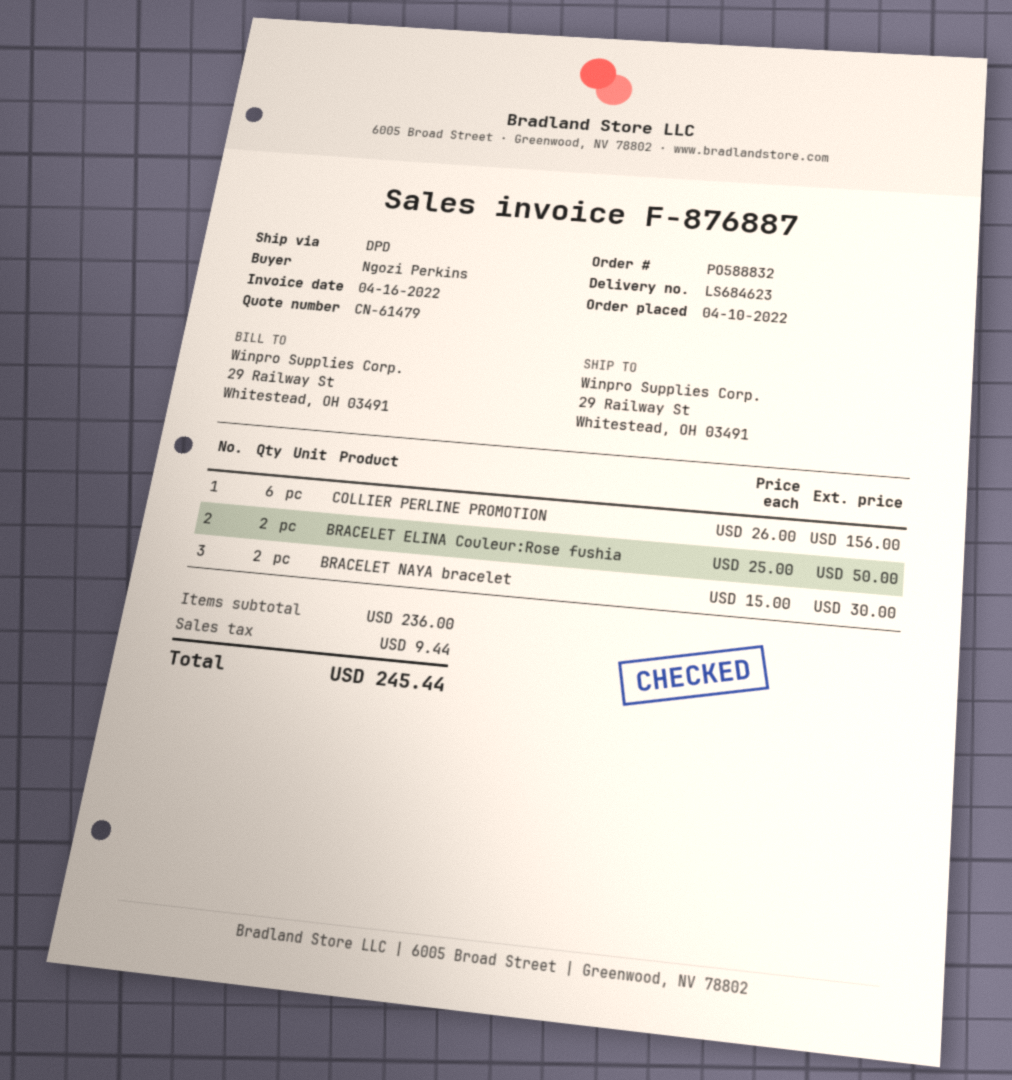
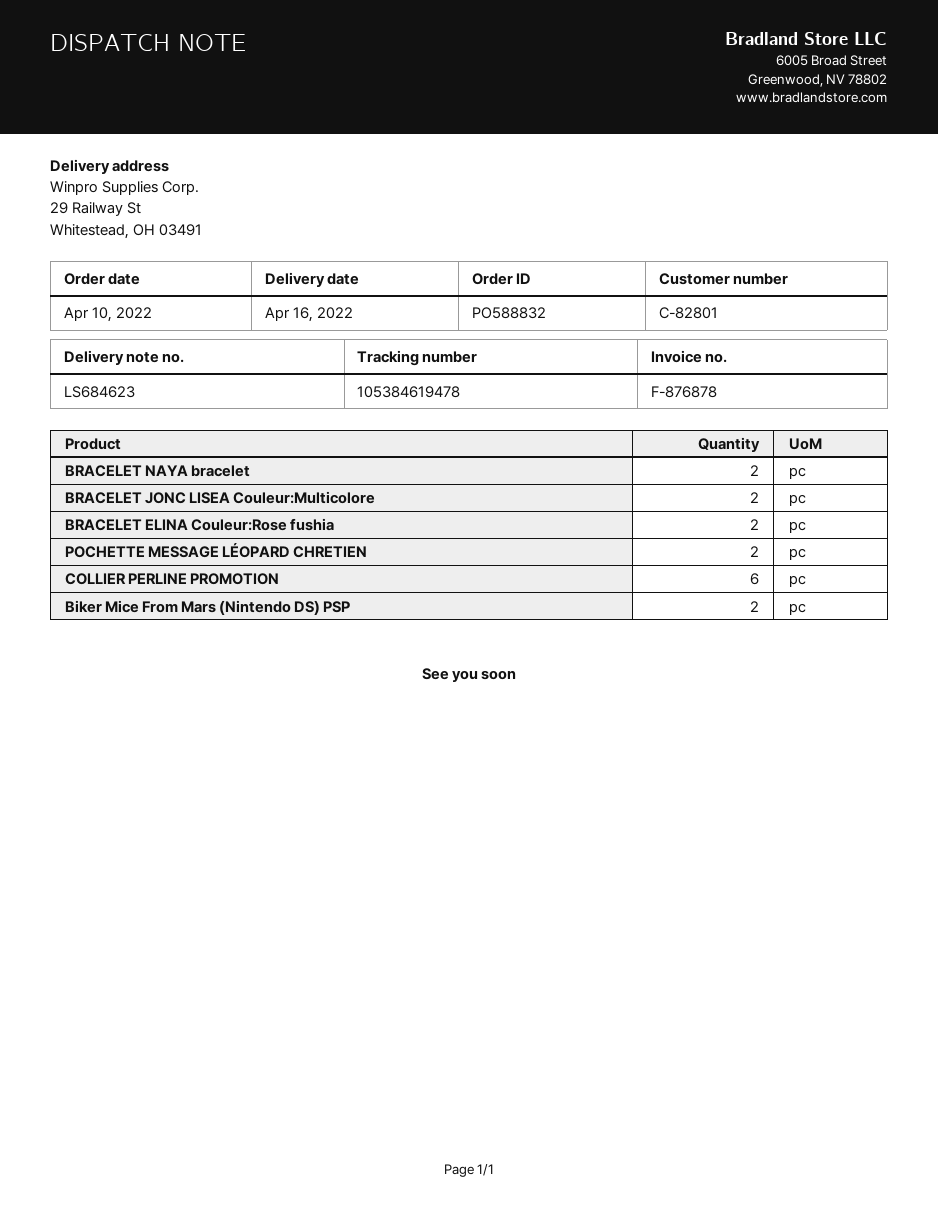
invoice number: F-876887 -> F-876878
BRACELET JONC LISEA Couleur:Multicolore: none -> 2
POCHETTE MESSAGE LÉOPARD CHRETIEN: none -> 2
Biker Mice From Mars (Nintendo DS) PSP: none -> 2

